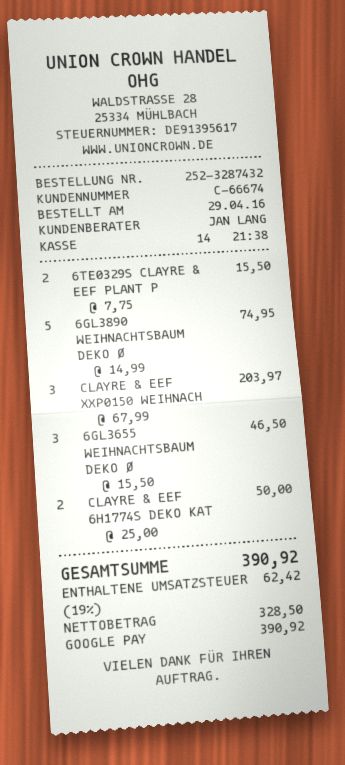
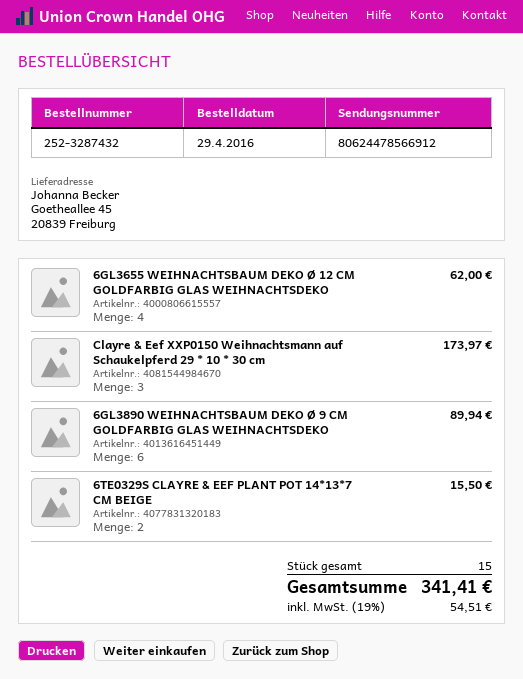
6GL3890 WEIHNACHTSBAUM DEKO Ø: 5 for 74.95 -> 6 for 89.94
CLAYRE & EEF XXP0150 WEIHNACH: 3 for 203.97 -> 3 for 173.97
6GL3655 WEIHNACHTSBAUM DEKO Ø: 3 for 46.50 -> 4 for 62.00
CLAYRE & EEF 6H1774S DEKO KAT: 2 for 50.00 -> none
tax: 19% = 62.42 -> 19% = 54.51
total: 390.92 -> 341.41

